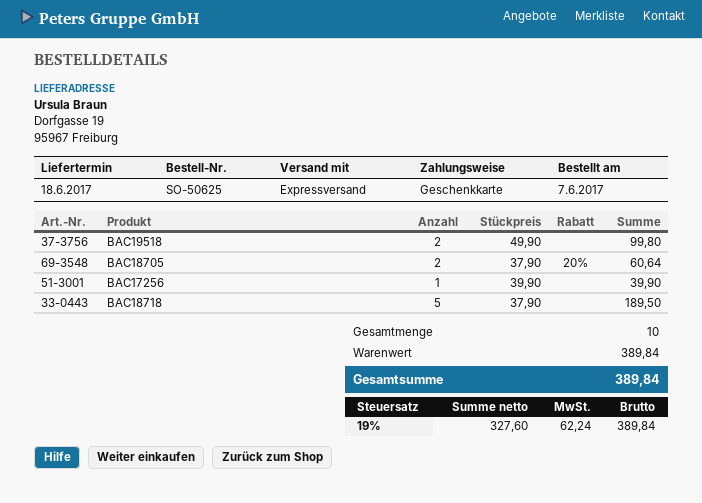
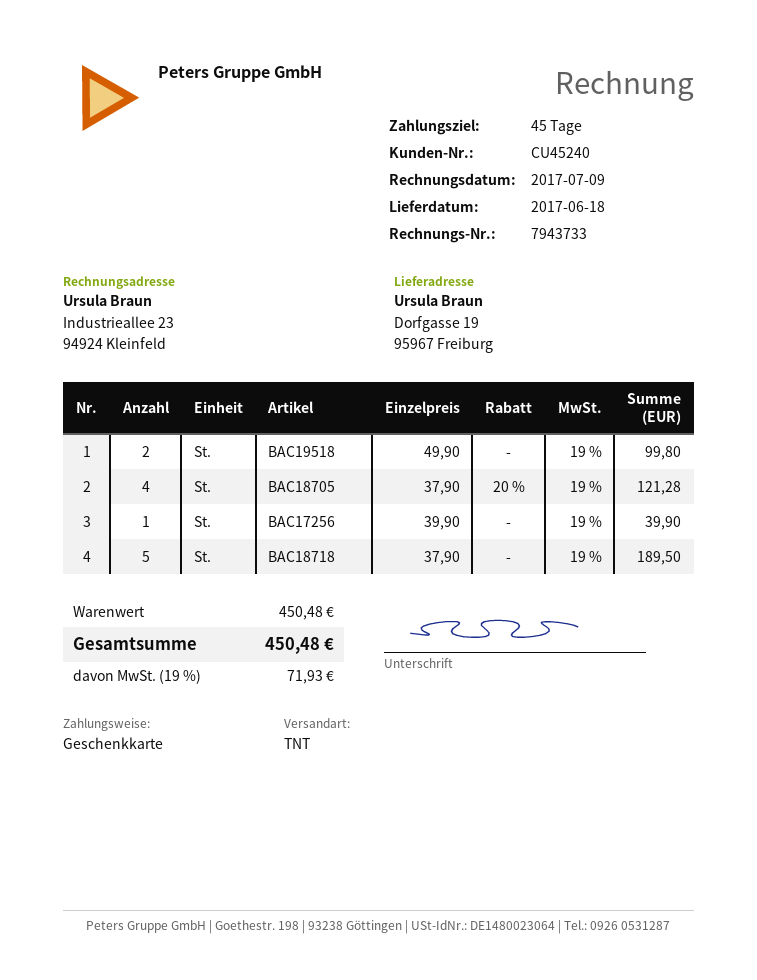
shipping method: express -> TNT
BAC18705: 2 x 37.90 - 20% = 60.64 -> 4 x 37.90 - 20% = 121.28
subtotal: 389.84 -> 450.48
tax: 19% = 62.24 -> 19% = 71.93
total: 389.84 -> 450.48

